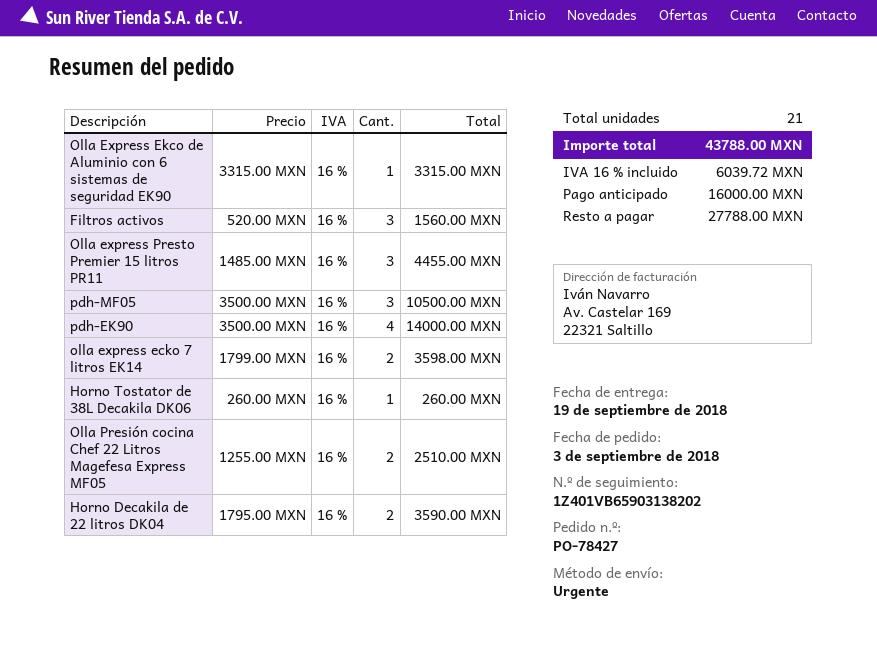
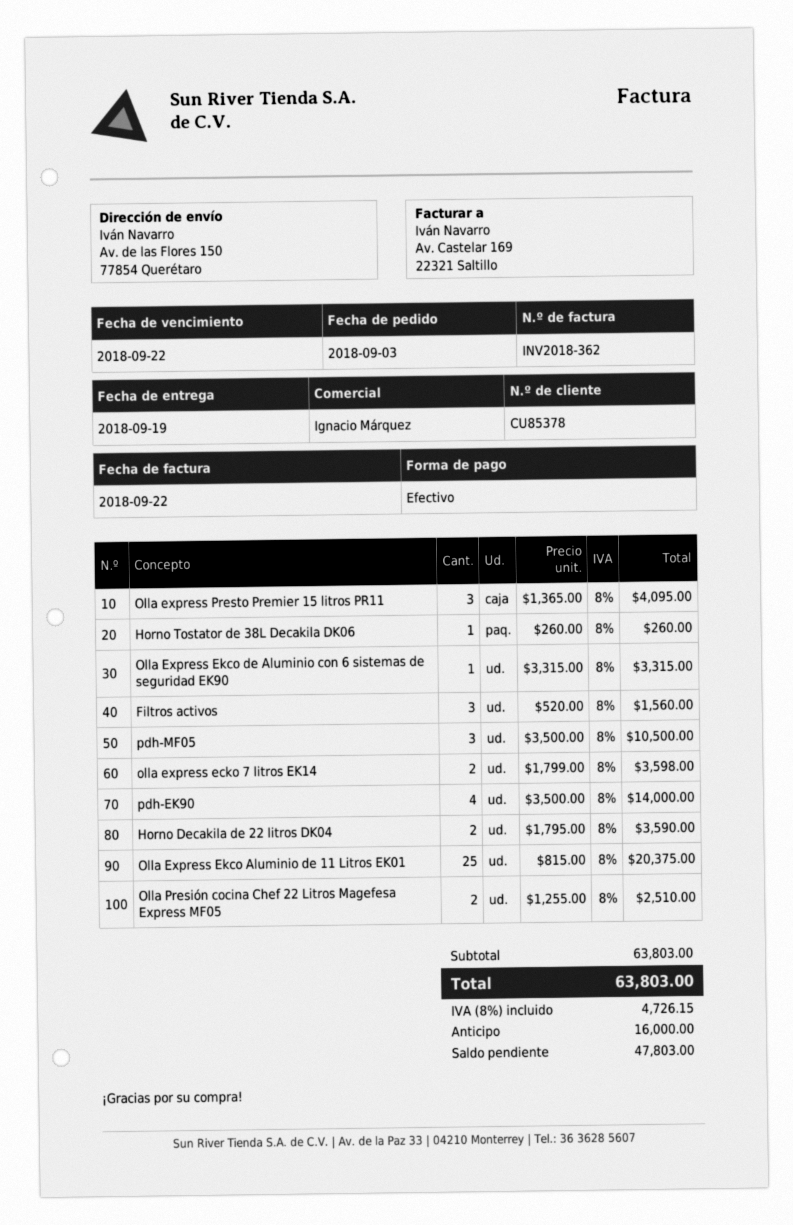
Olla express Presto Premier 15 litros PR11: 3 x 1485.00 = 4455.00 -> 3 x 1365.00 = 4095.00
Olla Express Ekco Aluminio de 11 Litros EK01: none -> 25 x 815.00 = 20375.00
tax: 16% = 6039.72 -> 8% = 4726.15
total: 43788.00 -> 63803.00
balance: 27788.00 -> 47803.00

